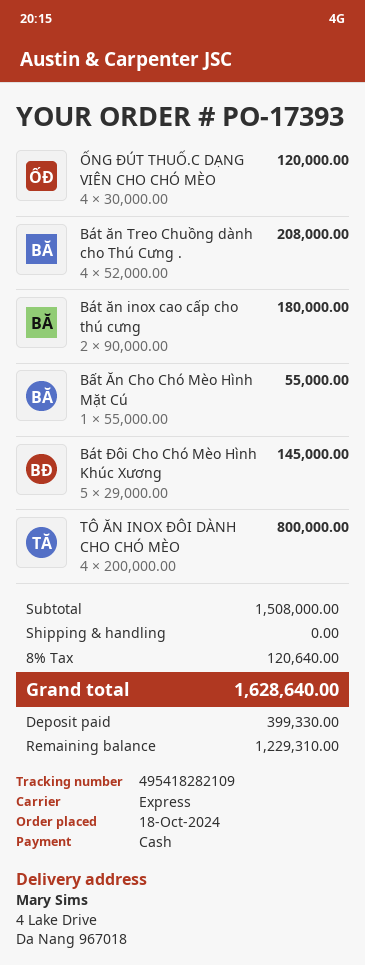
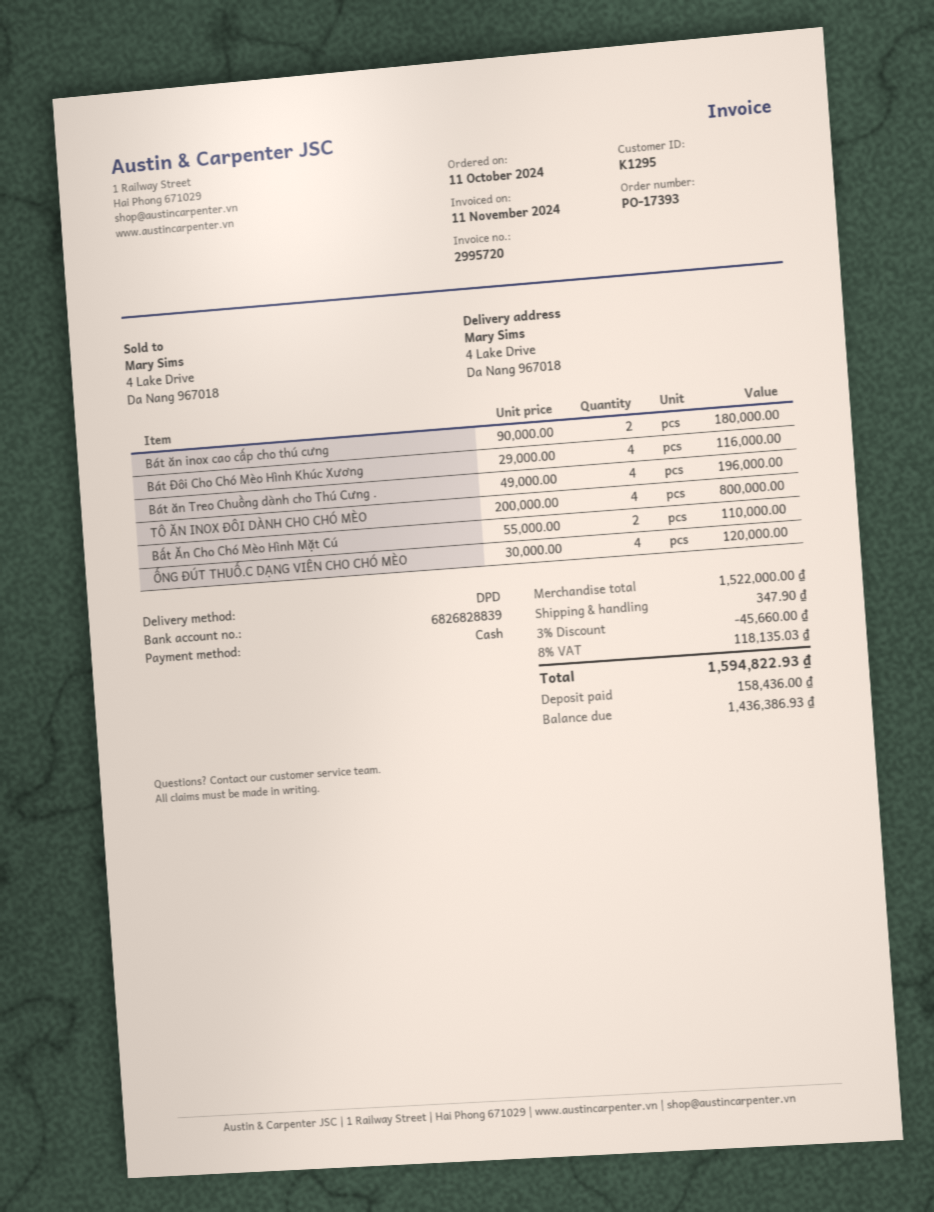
order date: 2024-10-18 -> 2024-10-11
shipping method: express -> DPD
Bát ăn Treo Chuồng dành cho Thú Cưng .: 4 x 52000.00 = 208000.00 -> 4 x 49000.00 = 196000.00
Bất Ăn Cho Chó Mèo Hình Mặt Cú: 1 x 55000.00 = 55000.00 -> 2 x 55000.00 = 110000.00
Bát Đôi Cho Chó Mèo Hình Khúc Xương: 5 x 29000.00 = 145000.00 -> 4 x 29000.00 = 116000.00
subtotal: 1508000.00 -> 1522000.00
discount: none -> 3% = 45660.00
shipping: 0.00 -> 347.90
tax: 8% = 120640.00 -> 8% = 118135.03
total: 1628640.00 -> 1594822.93
deposit: 399330.00 -> 158436.00
balance: 1229310.00 -> 1436386.93

